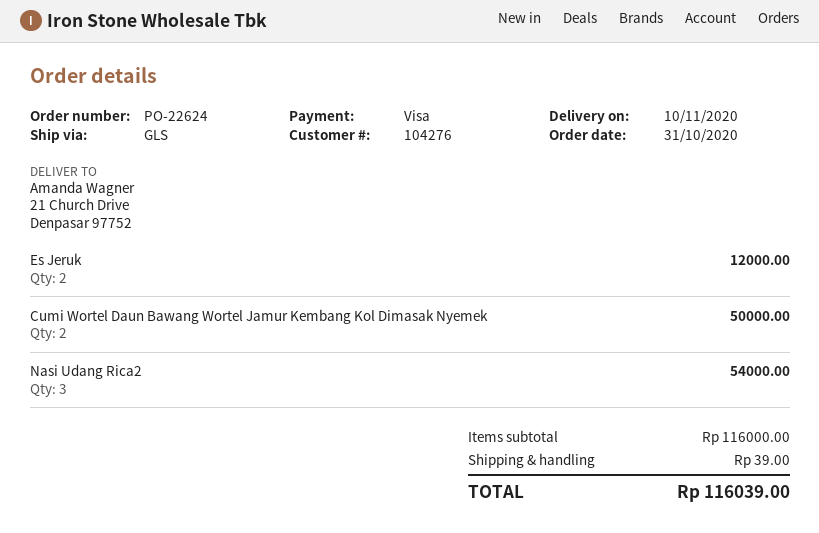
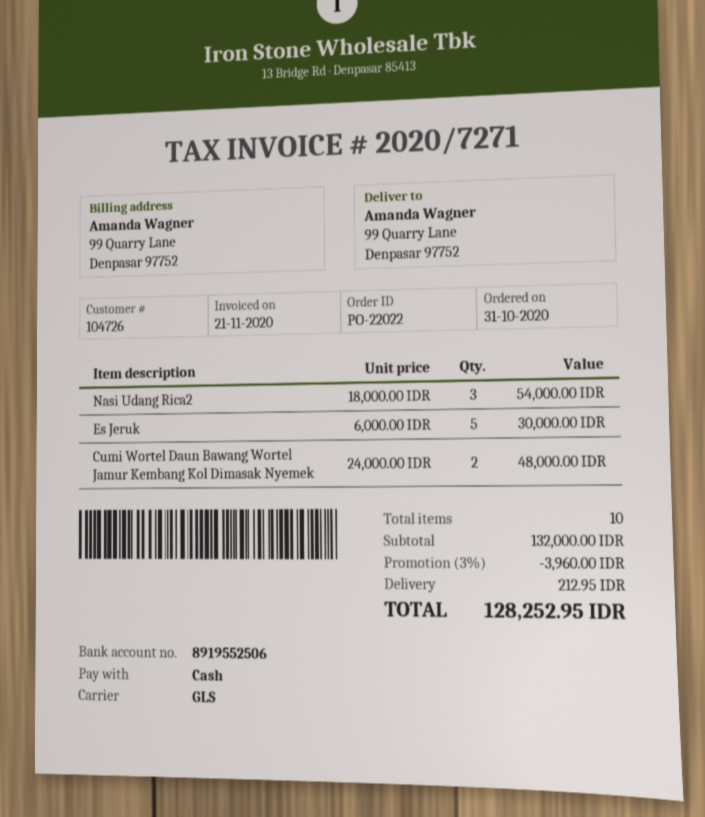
order number: PO-22624 -> PO-22022
customer number: 104276 -> 104726
payment method: Visa -> cash
ship to: 21 Church Drive, Denpasar 97752 -> 99 Quarry Lane, Denpasar 97752
Es Jeruk: 2 for 12000.00 -> 5 for 30000.00
Cumi Wortel Daun Bawang Wortel Jamur Kembang Kol Dimasak Nyemek: 2 for 50000.00 -> 2 for 48000.00
subtotal: 116000.00 -> 132000.00
discount: none -> 3% = 3960.00
shipping: 39.00 -> 212.95
total: 116039.00 -> 128252.95

